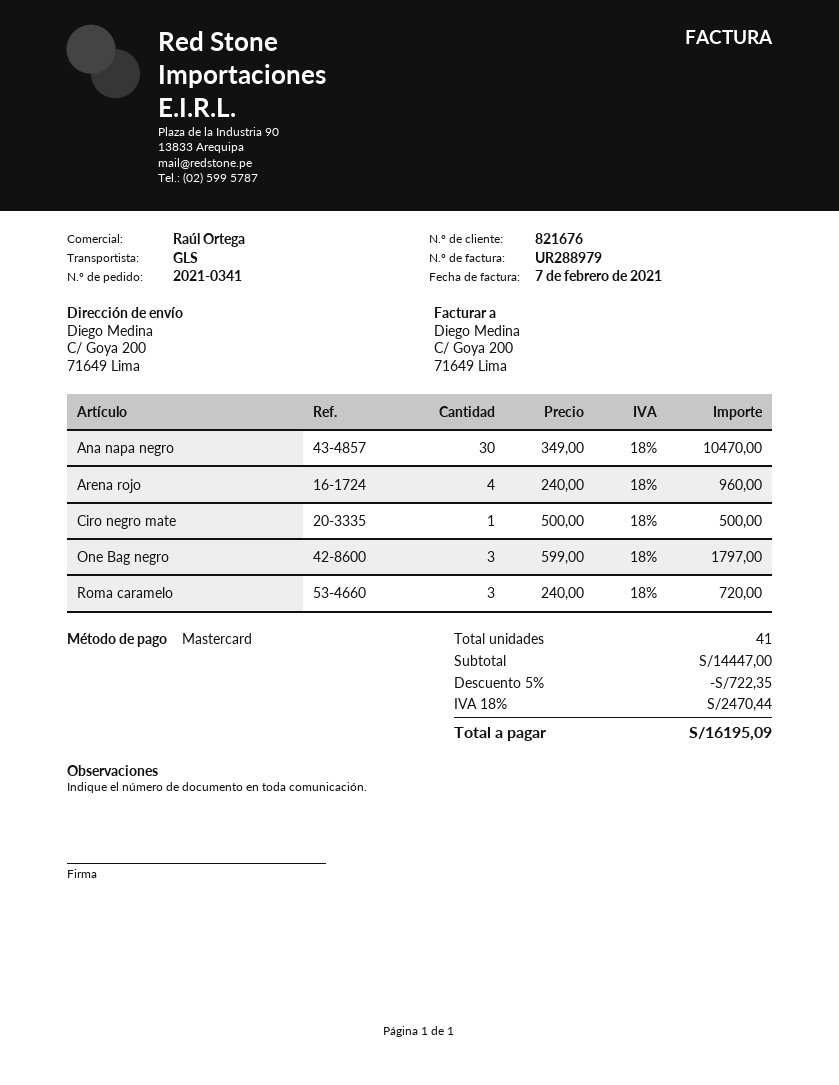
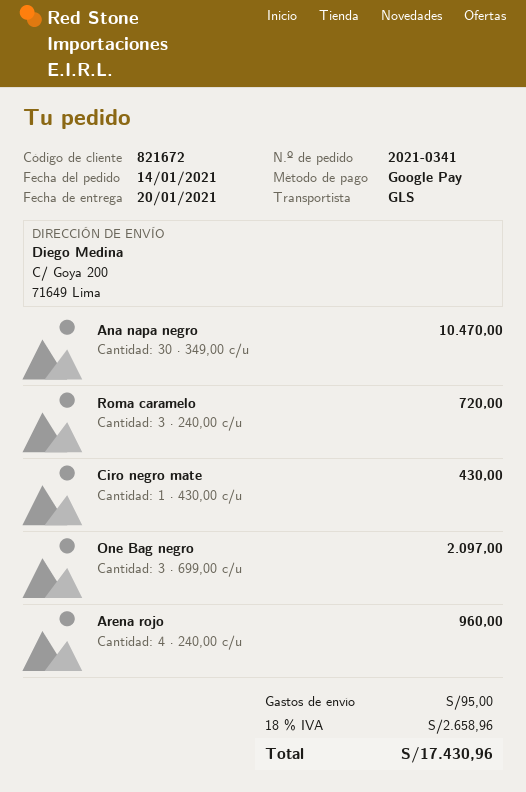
customer number: 821676 -> 821672
payment method: Mastercard -> Google Pay
Ciro negro mate: 1 x 500.00 = 500.00 -> 1 x 430.00 = 430.00
One Bag negro: 3 x 599.00 = 1797.00 -> 3 x 699.00 = 2097.00
discount: 5% = 722.35 -> none
shipping: none -> 95.00
tax: 18% = 2470.44 -> 18% = 2658.96
total: 16195.09 -> 17430.96

